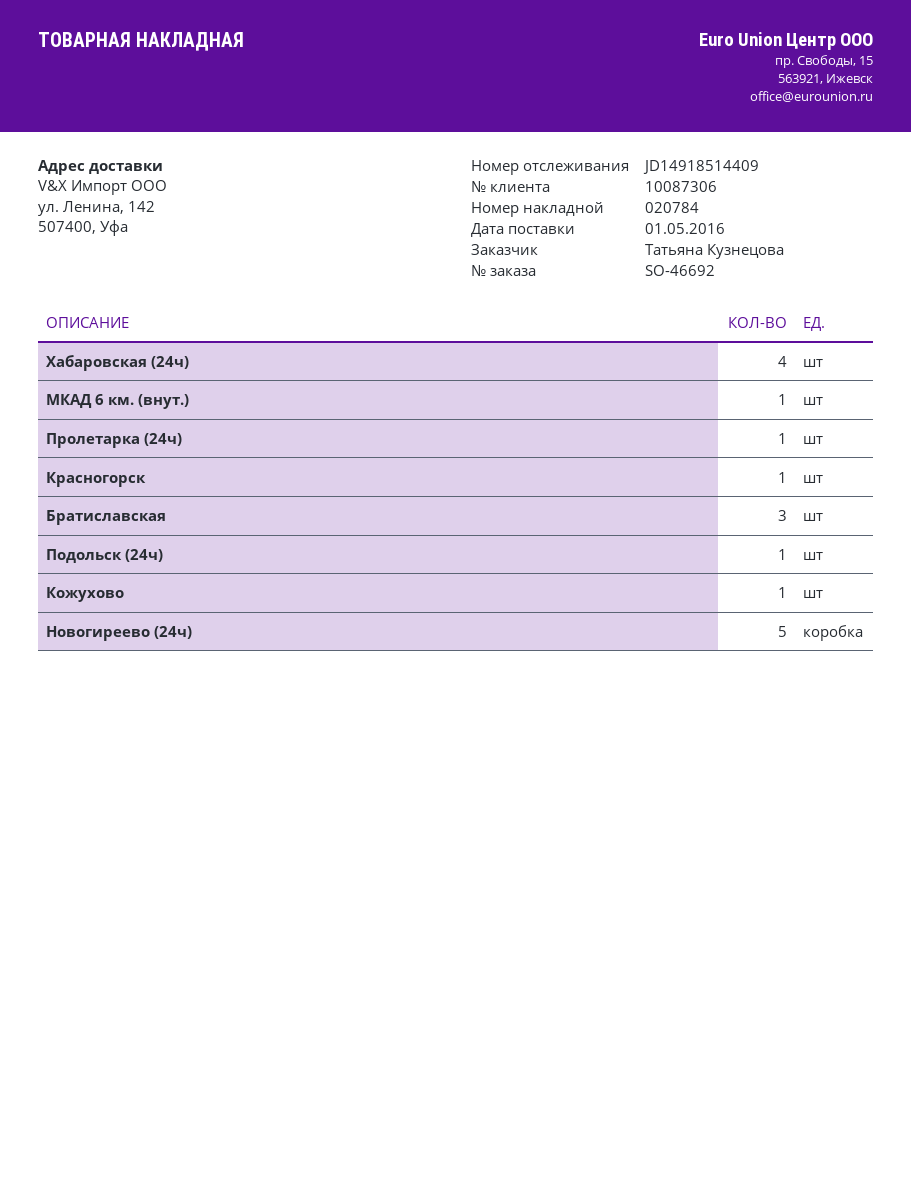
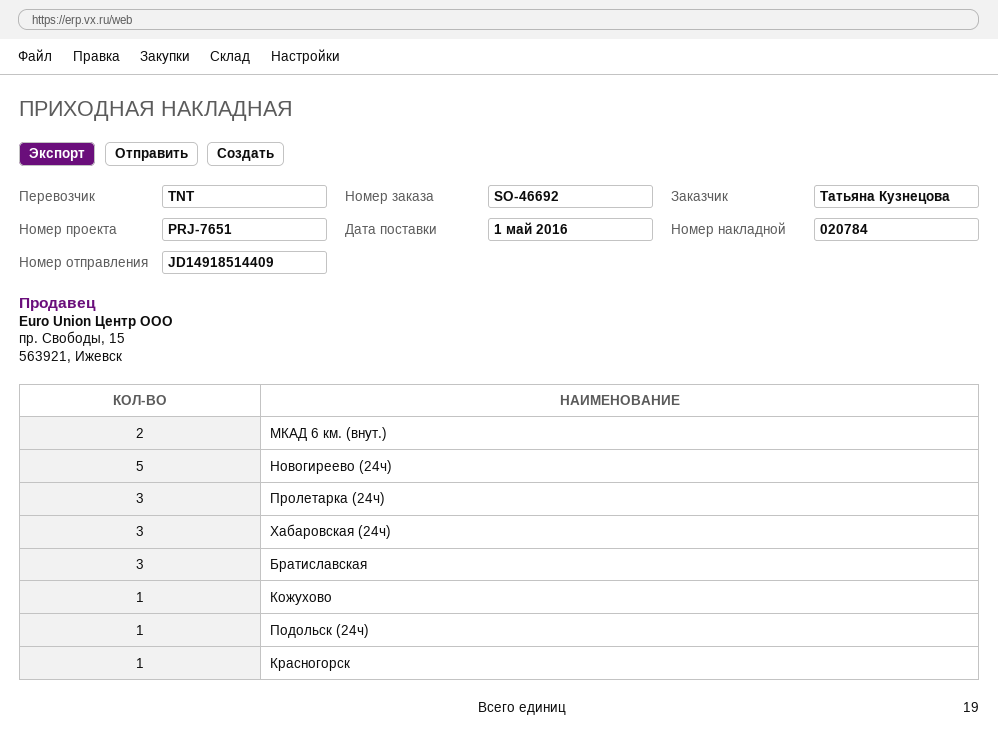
Хабаровская (24ч): 4 -> 3
МКАД 6 км. (внут.): 1 -> 2
Пролетарка (24ч): 1 -> 3

